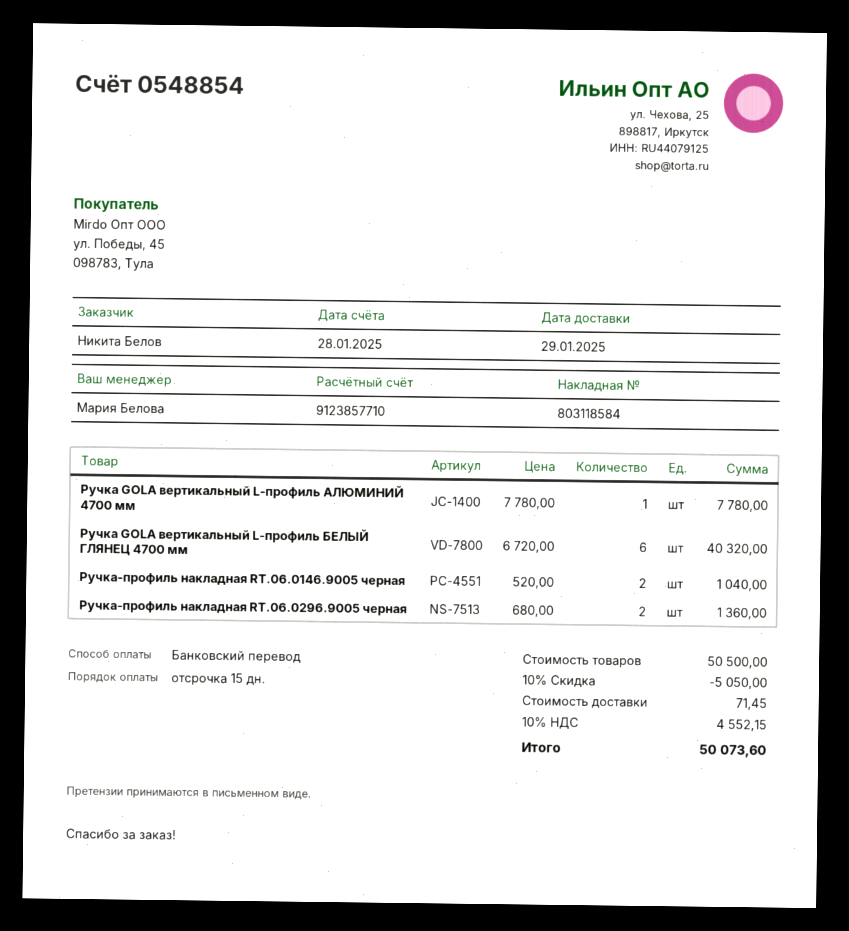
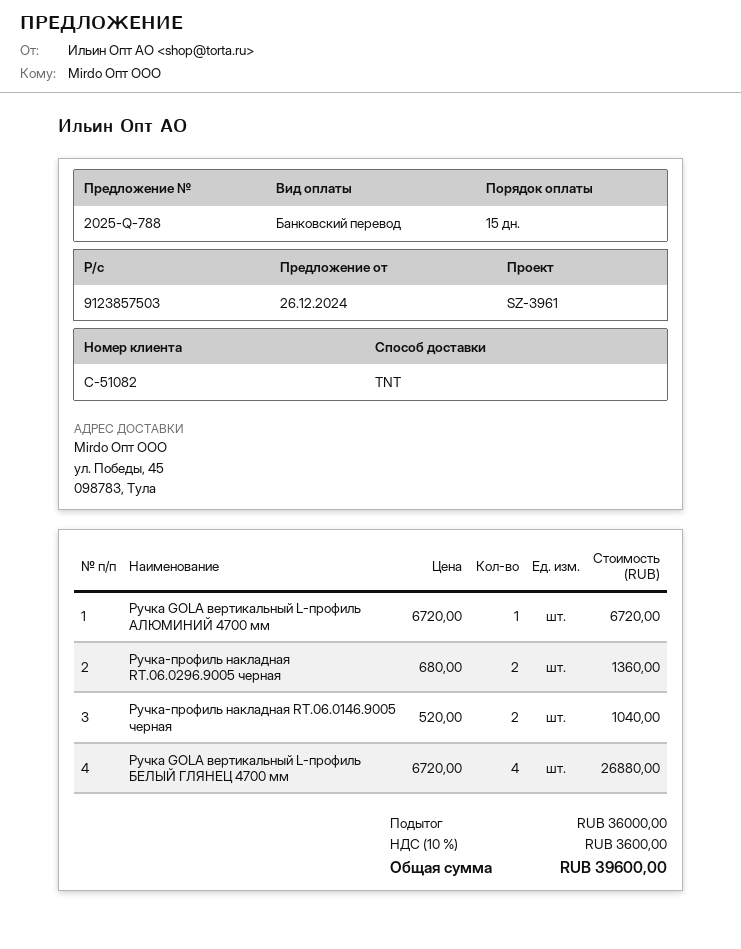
bank account: 9123857710 -> 9123857503
Ручка GOLA вертикальный L-профиль АЛЮМИНИЙ 4700 мм: 1 x 7780.00 = 7780.00 -> 1 x 6720.00 = 6720.00
Ручка GOLA вертикальный L-профиль БЕЛЫЙ ГЛЯНЕЦ 4700 мм: 6 x 6720.00 = 40320.00 -> 4 x 6720.00 = 26880.00
subtotal: 50500.00 -> 36000.00
discount: 10% = 5050.00 -> none
shipping: 71.45 -> none
tax: 10% = 4552.15 -> 10% = 3600.00
total: 50073.60 -> 39600.00

